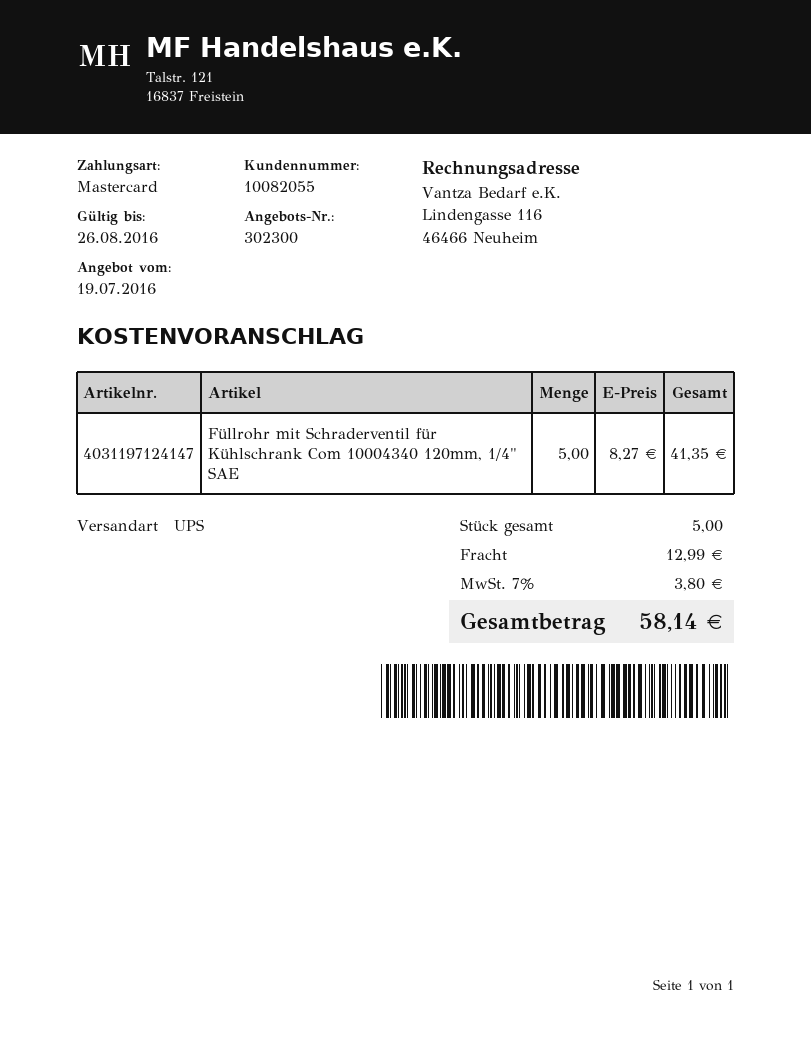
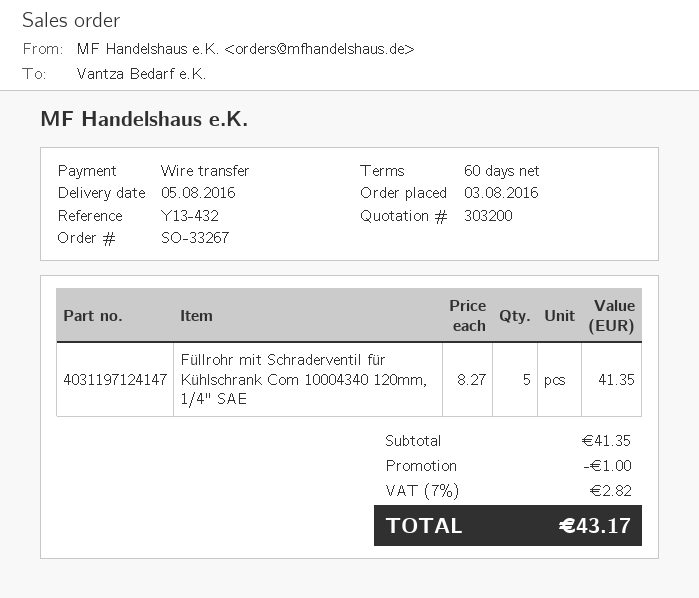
quote number: 302300 -> 303200
payment method: Mastercard -> bank transfer
discount: none -> 1.00
shipping: 12.99 -> none
tax: 7% = 3.80 -> 7% = 2.82
total: 58.14 -> 43.17

